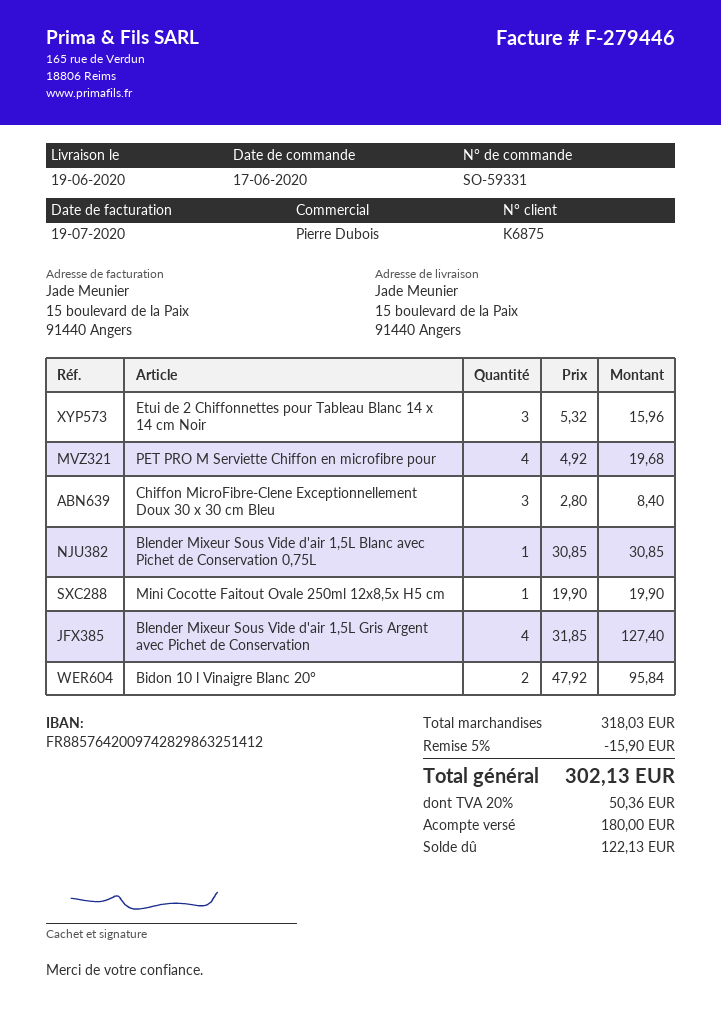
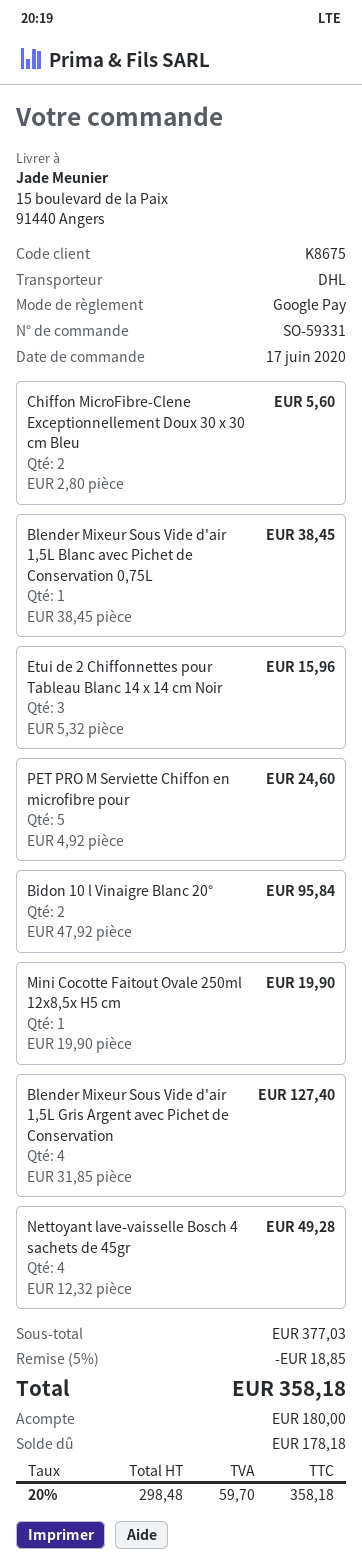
customer number: K6875 -> K8675
PET PRO M Serviette Chiffon en microfibre pour: 4 x 4.92 = 19.68 -> 5 x 4.92 = 24.60
Chiffon MicroFibre-Clene Exceptionnellement Doux 30 x 30 cm Bleu: 3 x 2.80 = 8.40 -> 2 x 2.80 = 5.60
Blender Mixeur Sous Vide d'air 1,5L Blanc avec Pichet de Conservation 0,75L: 1 x 30.85 = 30.85 -> 1 x 38.45 = 38.45
Nettoyant lave-vaisselle Bosch 4 sachets de 45gr: none -> 4 x 12.32 = 49.28
subtotal: 318.03 -> 377.03
discount: 5% = 15.90 -> 5% = 18.85
tax: 20% = 50.36 -> 20% = 59.70
total: 302.13 -> 358.18
balance: 122.13 -> 178.18

